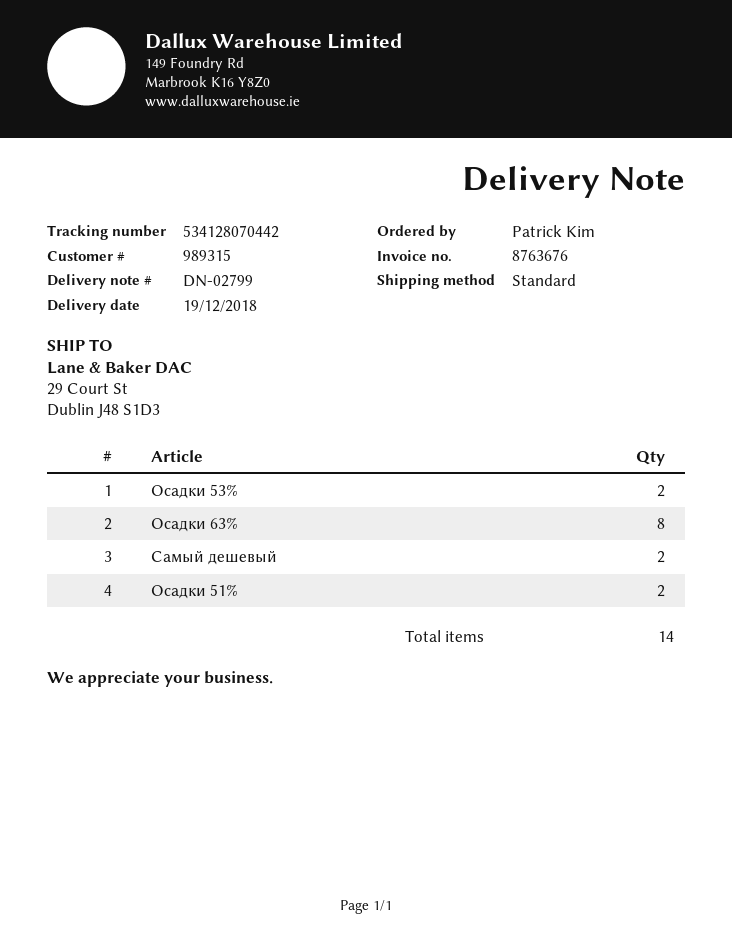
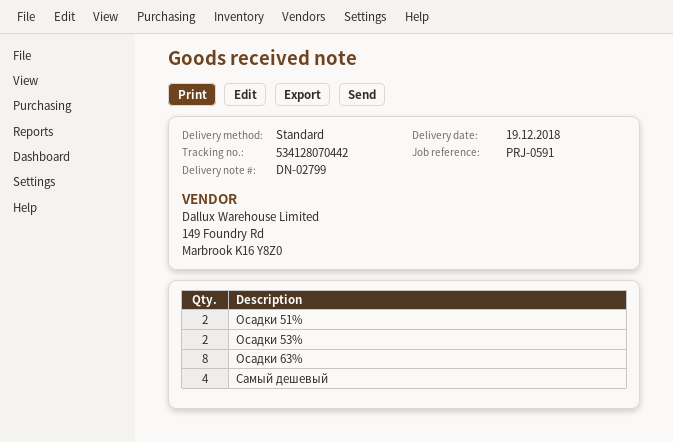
Самый дешевый: 2 -> 4

